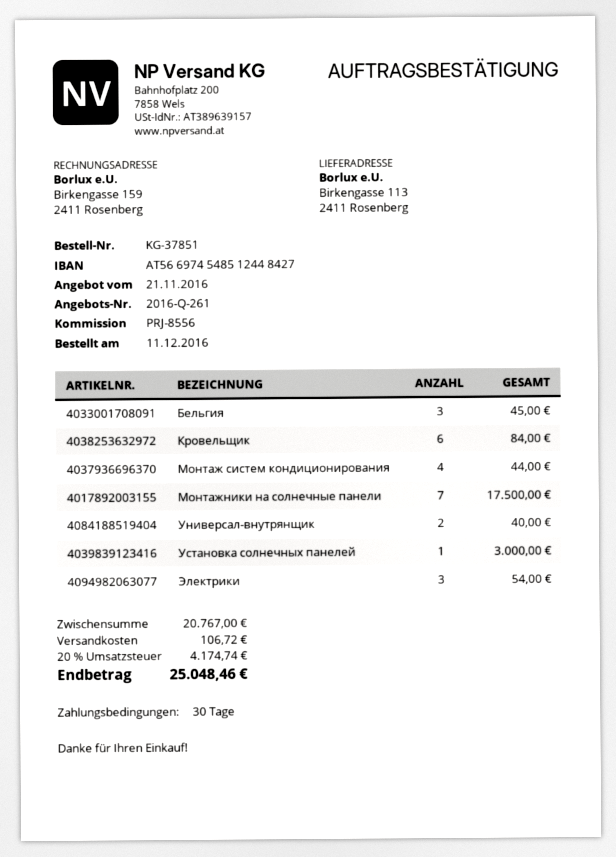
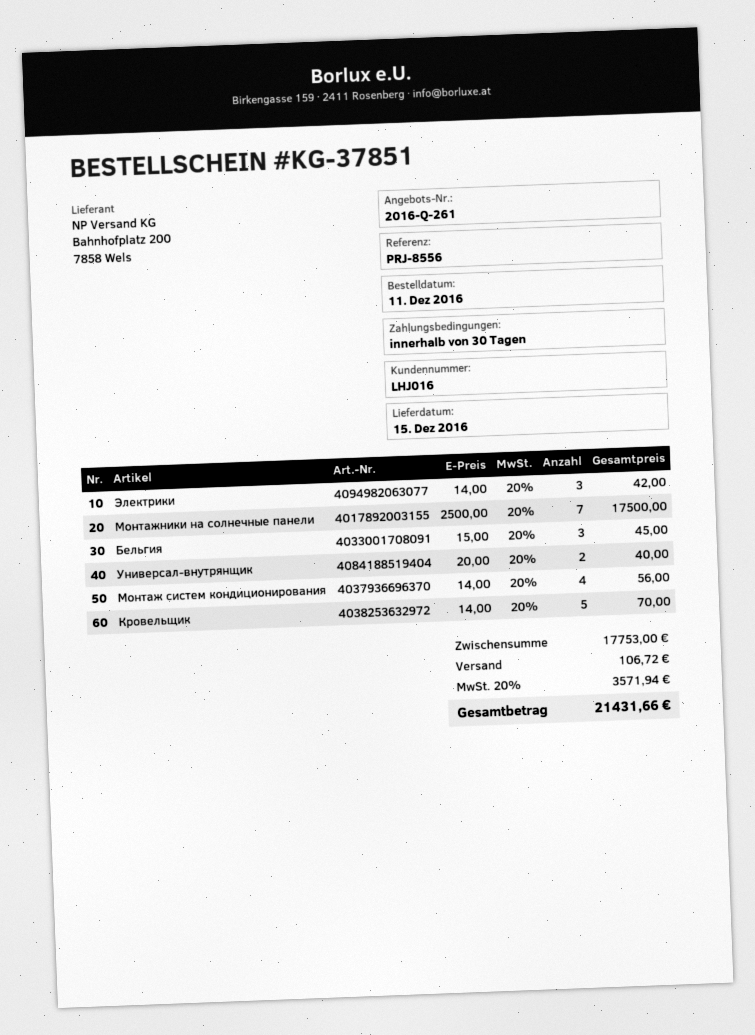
Кровельщик: 6 for 84.00 -> 5 for 70.00
Монтаж систем кондиционирования: 4 for 44.00 -> 4 for 56.00
Установка солнечных панелей: 1 for 3000.00 -> none
Электрики: 3 for 54.00 -> 3 for 42.00
subtotal: 20767.00 -> 17753.00
tax: 20% = 4174.74 -> 20% = 3571.94
total: 25048.46 -> 21431.66

